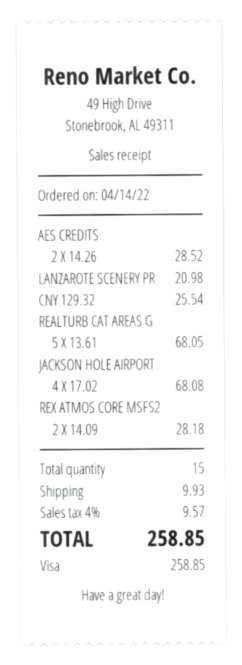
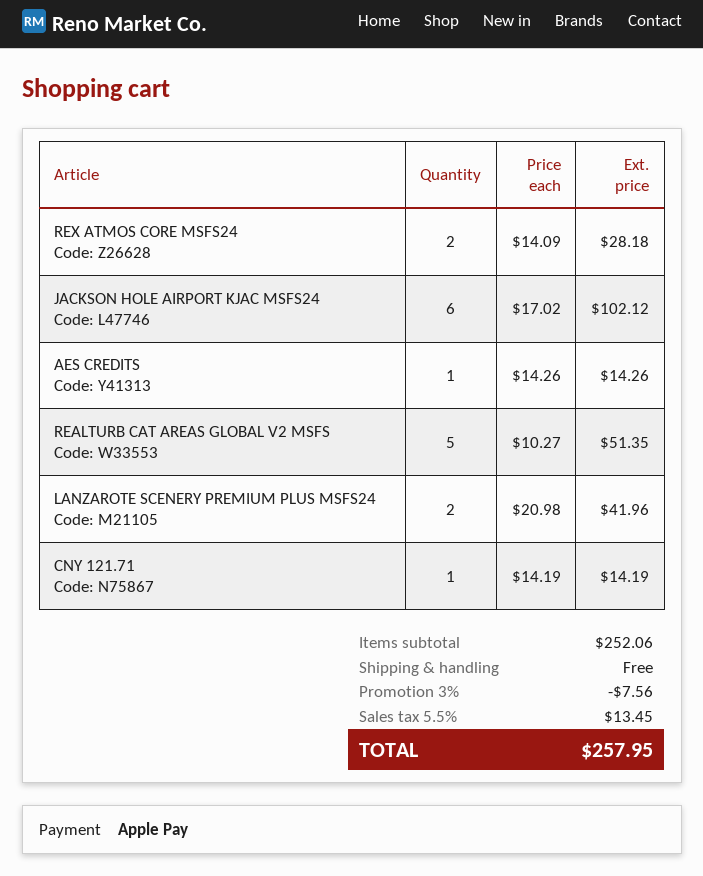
payment method: Visa -> Apple Pay
AES CREDITS: 2 x 14.26 = 28.52 -> 1 x 14.26 = 14.26
LANZAROTE SCENERY PR: 1 x 20.98 = 20.98 -> 2 x 20.98 = 41.96
CNY 129.32: 1 x 25.54 = 25.54 -> none
REALTURB CAT AREAS G: 5 x 13.61 = 68.05 -> 5 x 10.27 = 51.35
JACKSON HOLE AIRPORT: 4 x 17.02 = 68.08 -> 6 x 17.02 = 102.12
CNY 121.71: none -> 1 x 14.19 = 14.19
discount: none -> 3% = 7.56
shipping: 9.93 -> 0.00
tax: 4% = 9.57 -> 5.5% = 13.45
total: 258.85 -> 257.95

